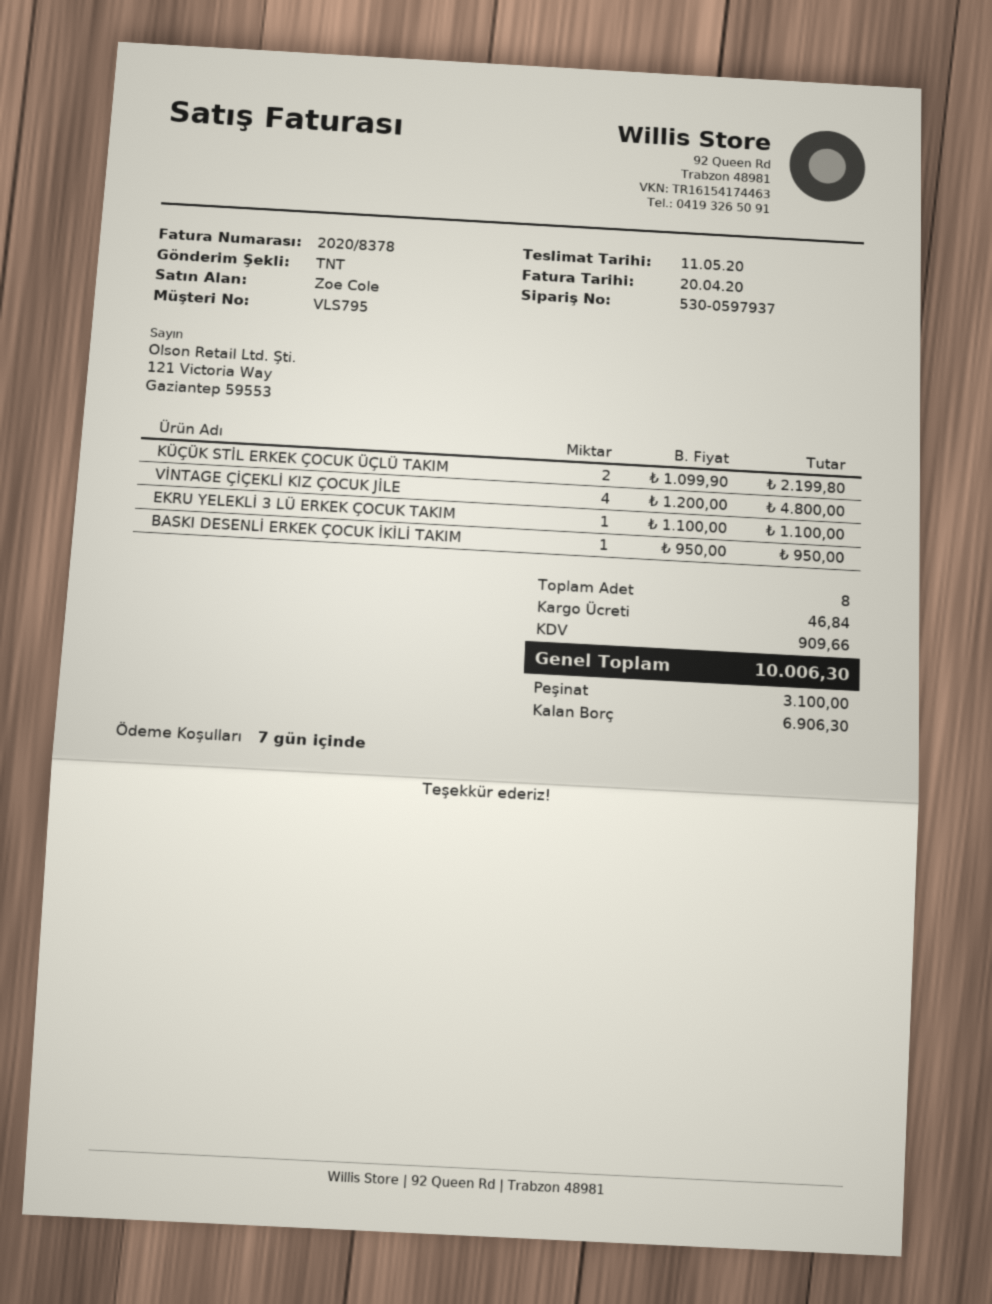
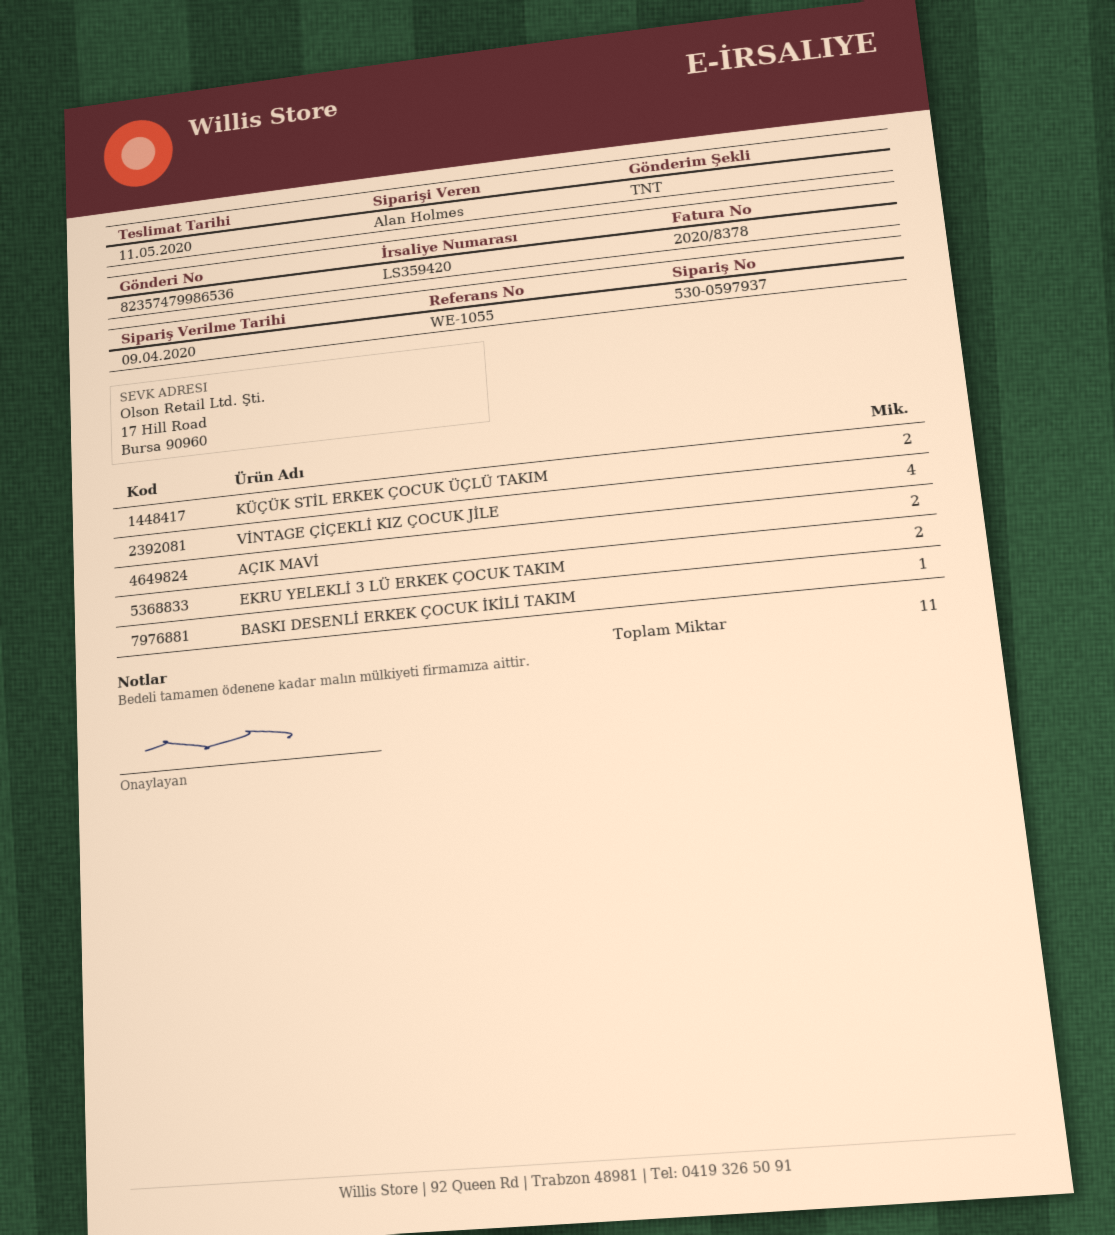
ordered by: Zoe Cole -> Alan Holmes
EKRU YELEKLİ 3 LÜ ERKEK ÇOCUK TAKIM: 1 -> 2
AÇIK MAVİ: none -> 2
total quantity: 8 -> 11

